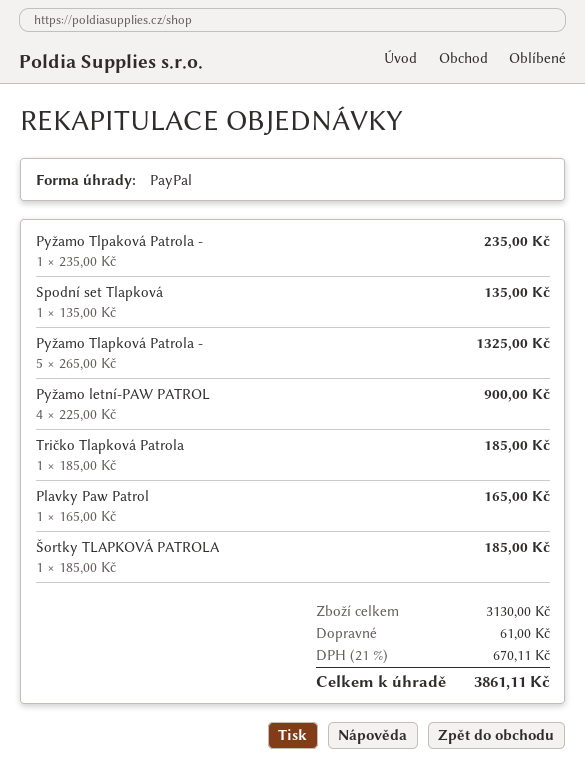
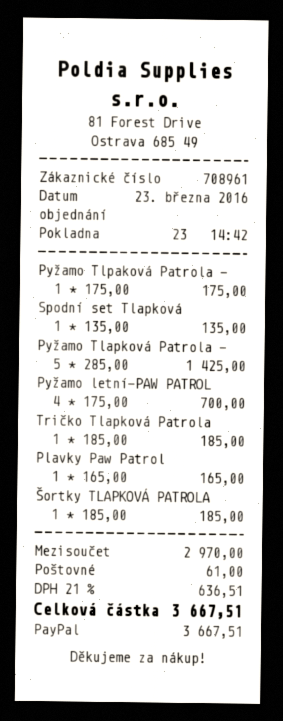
Pyžamo Tlpaková Patrola -: 1 x 235.00 = 235.00 -> 1 x 175.00 = 175.00
Pyžamo Tlapková Patrola -: 5 x 265.00 = 1325.00 -> 5 x 285.00 = 1425.00
Pyžamo letní-PAW PATROL: 4 x 225.00 = 900.00 -> 4 x 175.00 = 700.00
subtotal: 3130.00 -> 2970.00
tax: 21% = 670.11 -> 21% = 636.51
total: 3861.11 -> 3667.51

